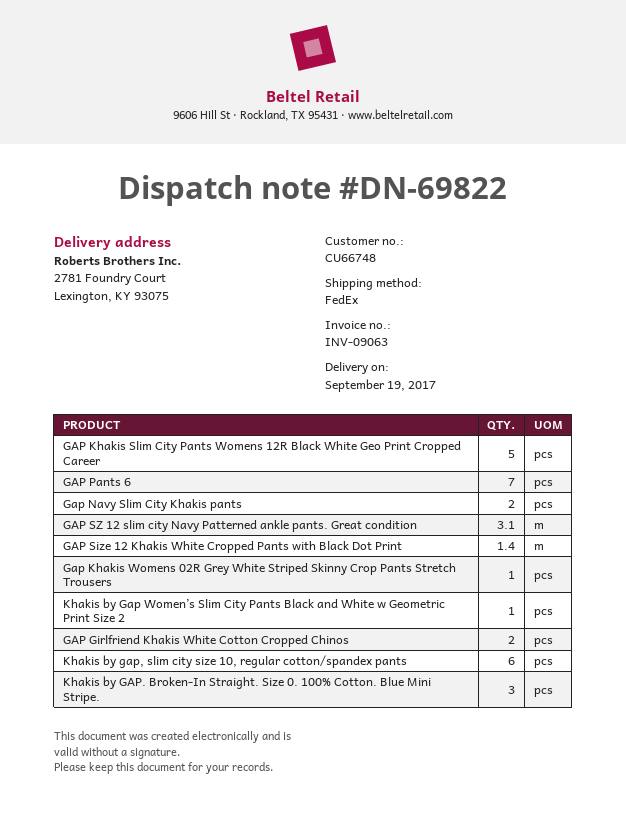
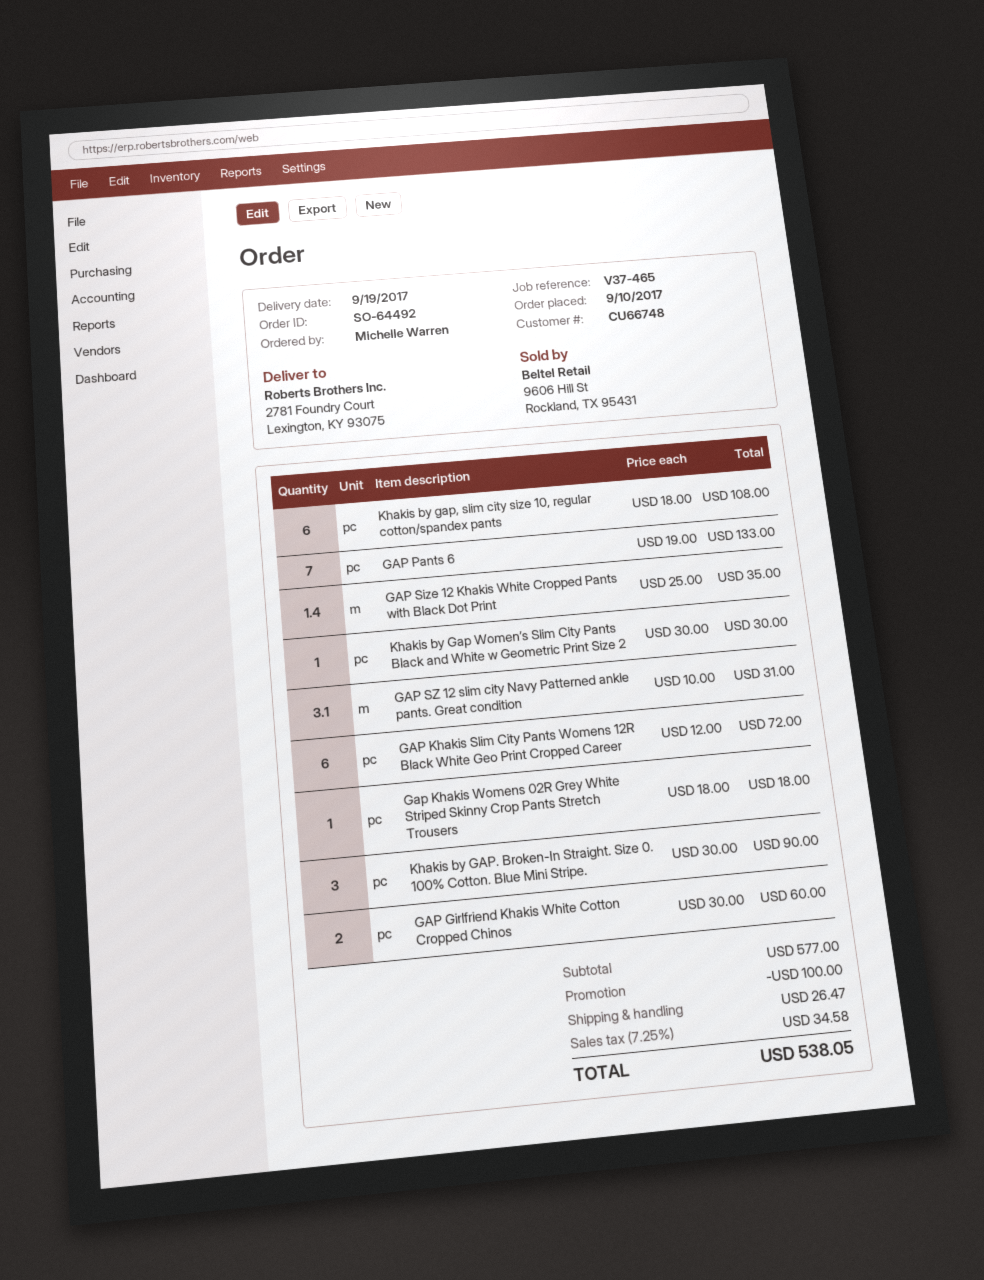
GAP Khakis Slim City Pants Womens 12R Black White Geo Print Cropped Career: 5 -> 6
Gap Navy Slim City Khakis pants: 2 -> none

